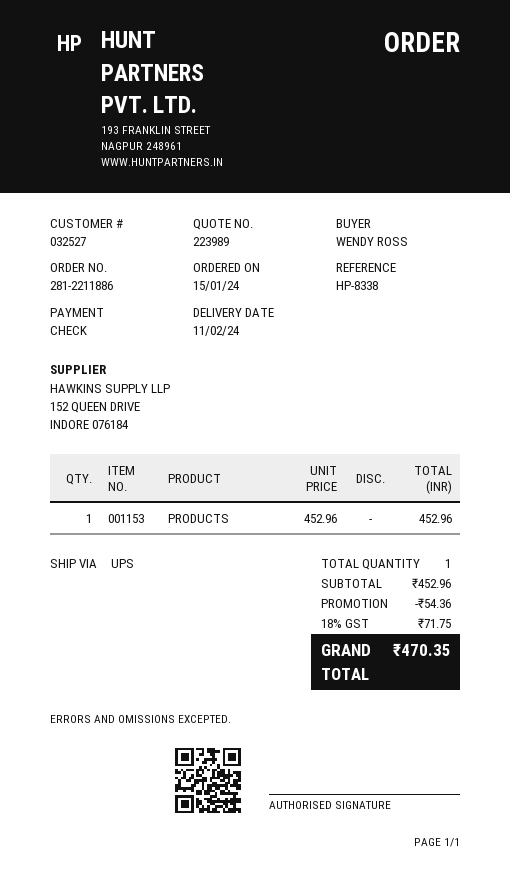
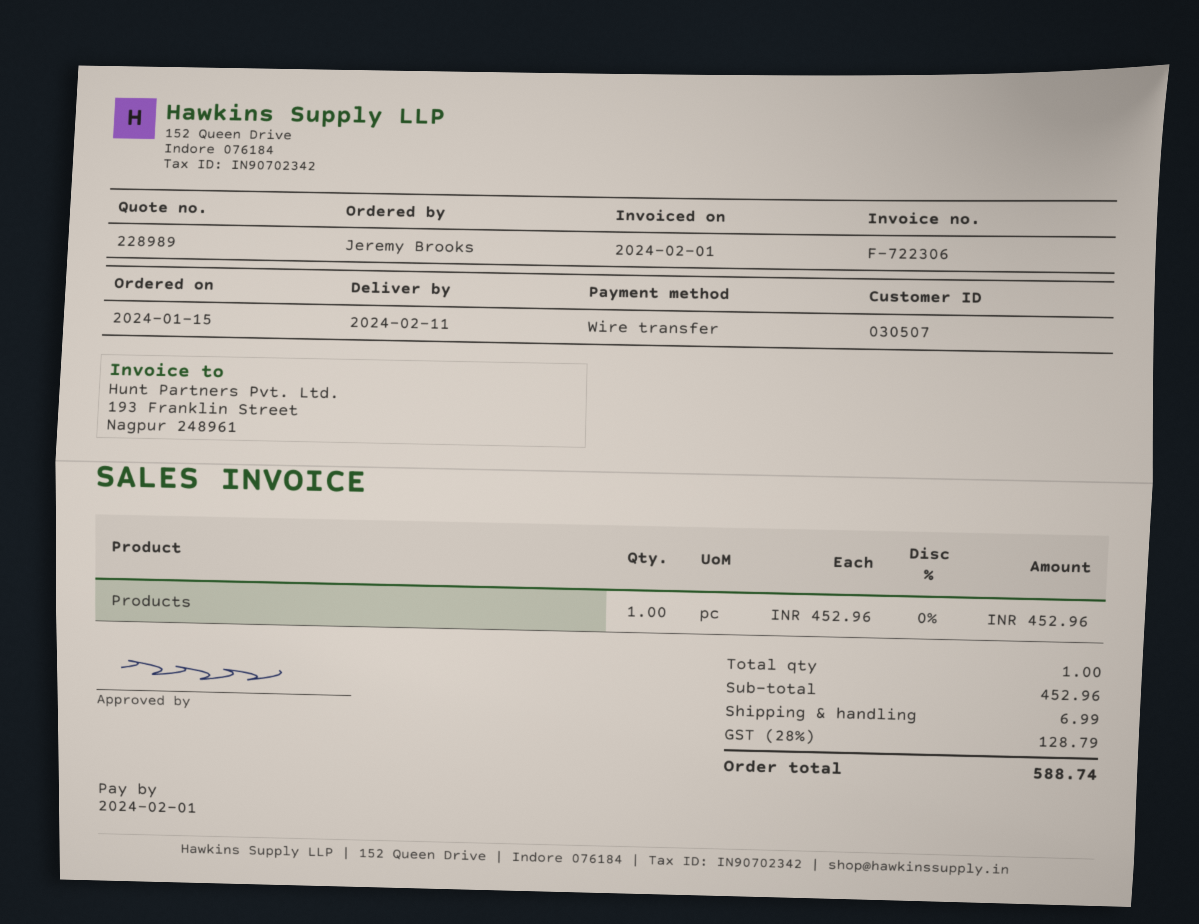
quote number: 223989 -> 228989
customer number: 032527 -> 030507
ordered by: WENDY ROSS -> Jeremy Brooks
payment method: cheque -> bank transfer
discount: 54.36 -> none
shipping: none -> 6.99
tax: 18% = 71.75 -> 28% = 128.79
total: 470.35 -> 588.74

